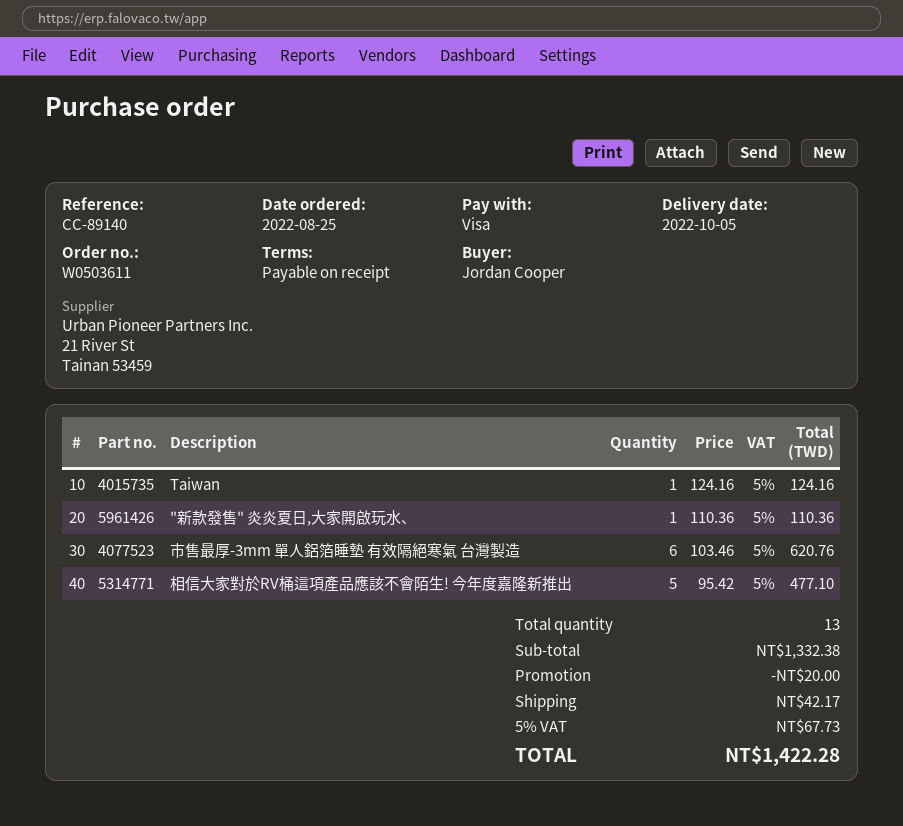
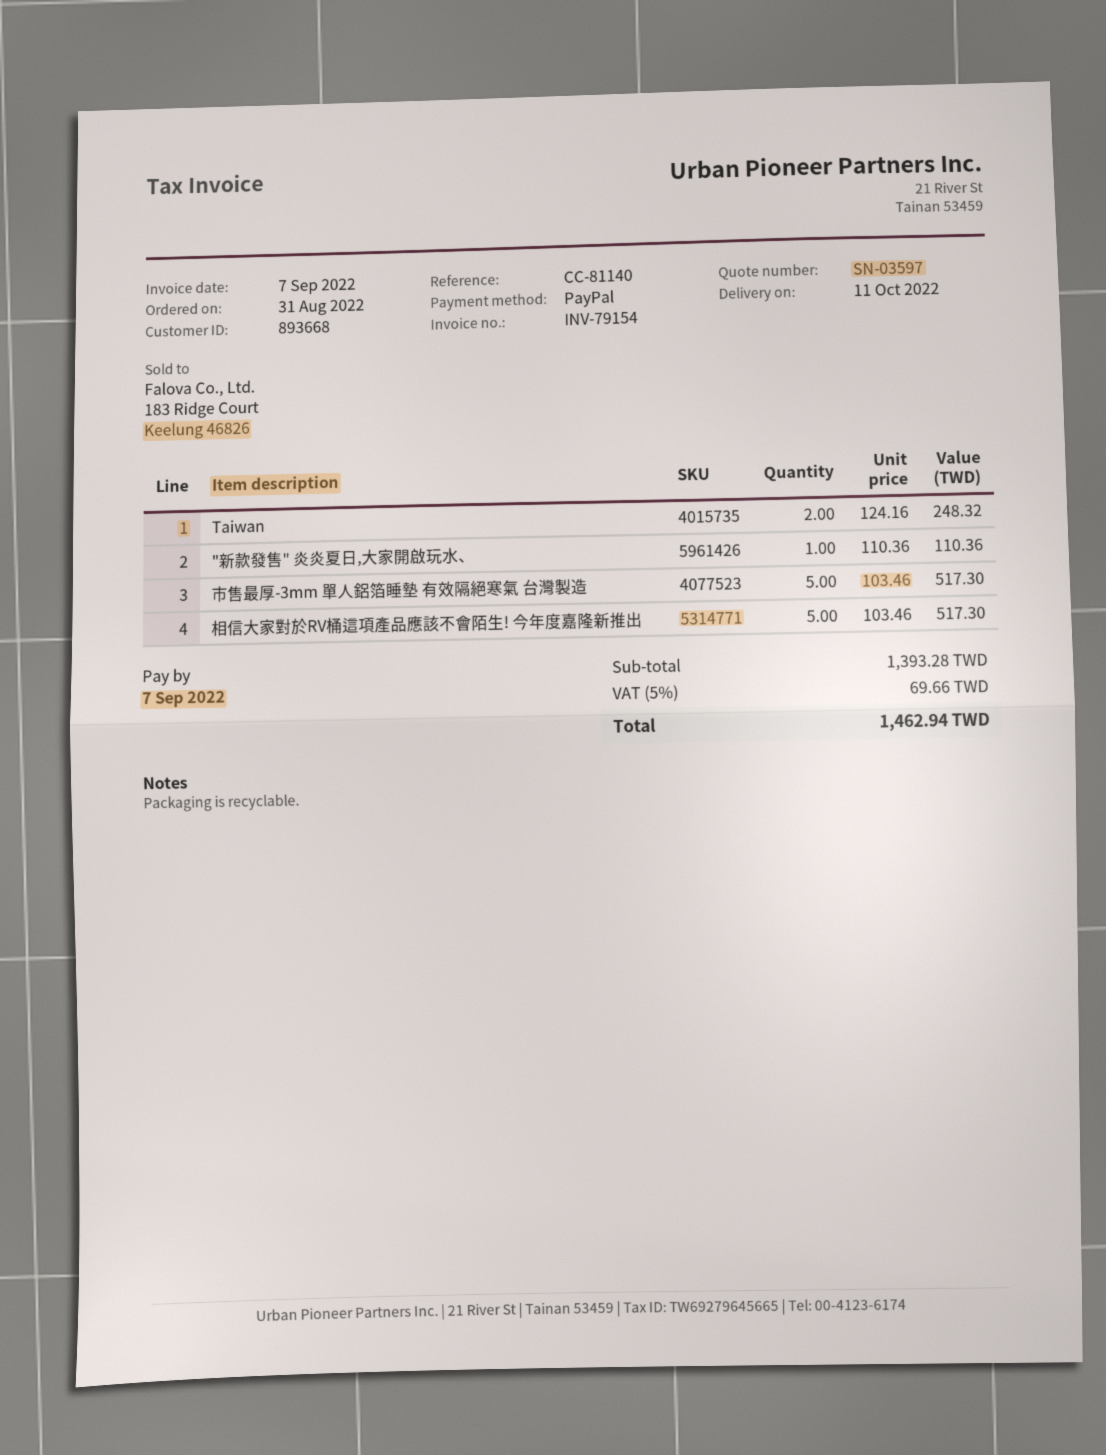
order date: 2022-08-25 -> 2022-08-31
delivery date: 2022-10-05 -> 2022-10-11
reference: CC-89140 -> CC-81140
payment method: Visa -> PayPal
Taiwan: 1 x 124.16 = 124.16 -> 2 x 124.16 = 248.32
市售最厚-3mm 單人鋁箔睡墊 有效隔絕寒氣 台灣製造: 6 x 103.46 = 620.76 -> 5 x 103.46 = 517.30
相信大家對於RV桶這項產品應該不會陌生! 今年度嘉隆新推出: 5 x 95.42 = 477.10 -> 5 x 103.46 = 517.30
subtotal: 1332.38 -> 1393.28
discount: 20.00 -> none
shipping: 42.17 -> none
tax: 5% = 67.73 -> 5% = 69.66
total: 1422.28 -> 1462.94

